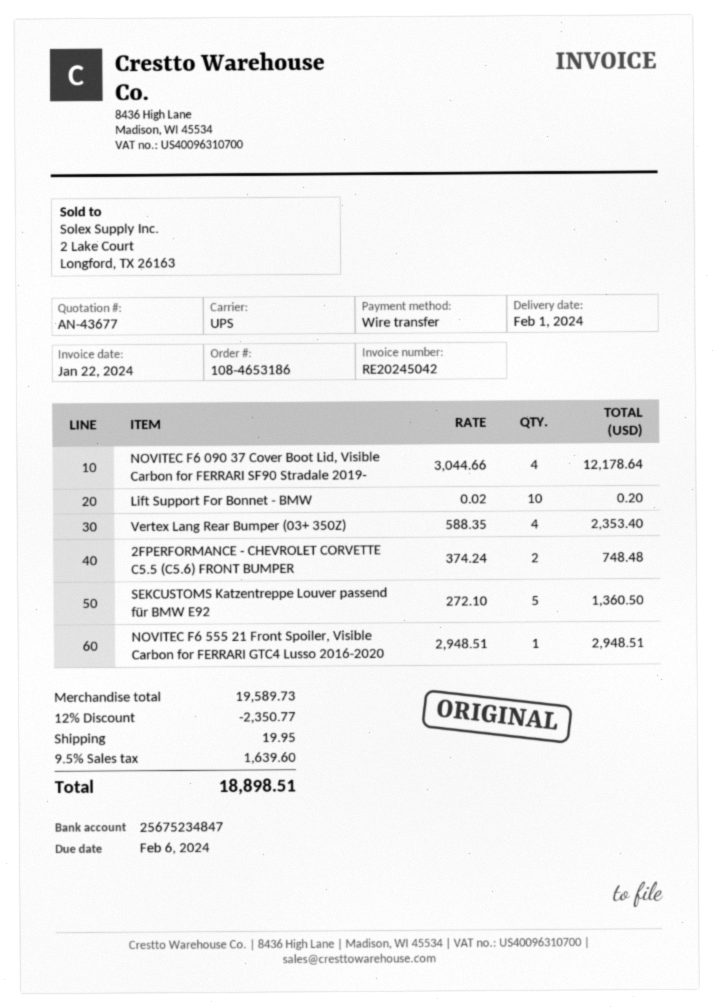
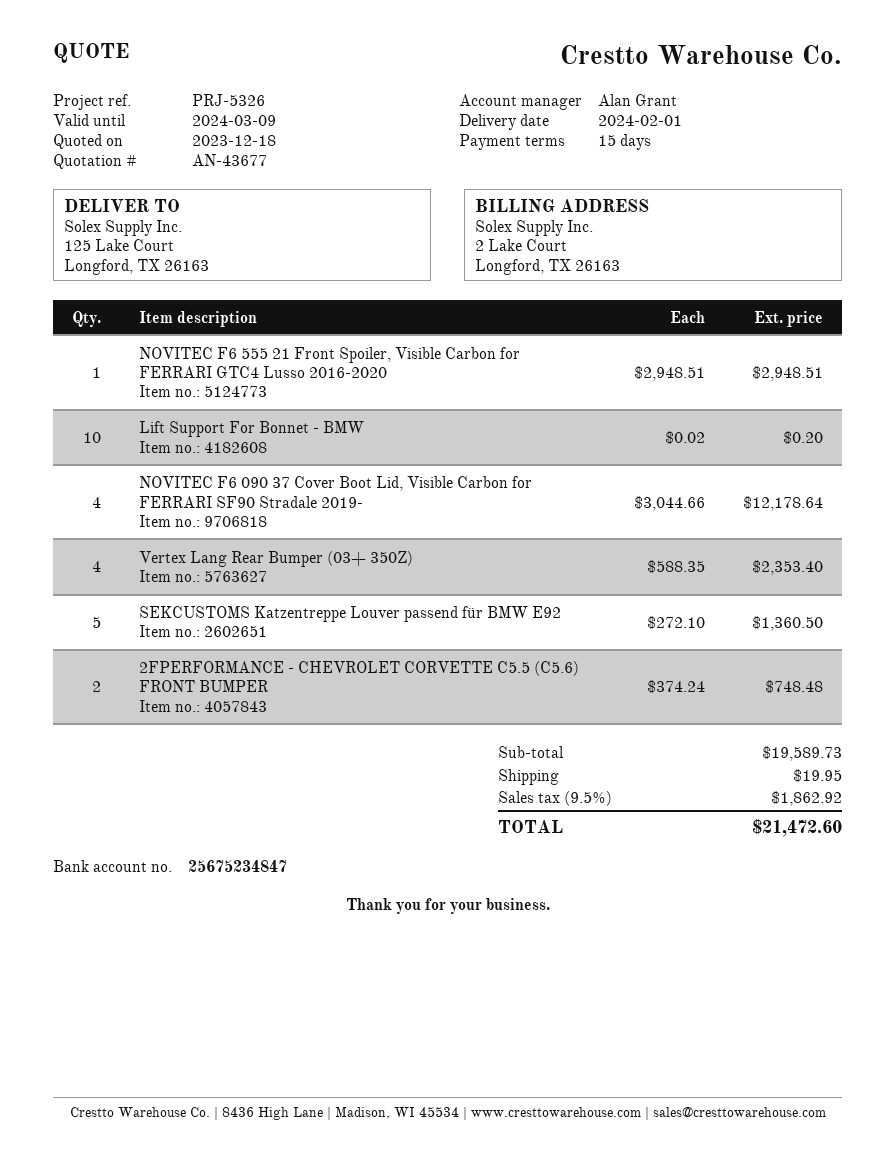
discount: 12% = 2350.77 -> none
tax: 9.5% = 1639.60 -> 9.5% = 1862.92
total: 18898.51 -> 21472.60

